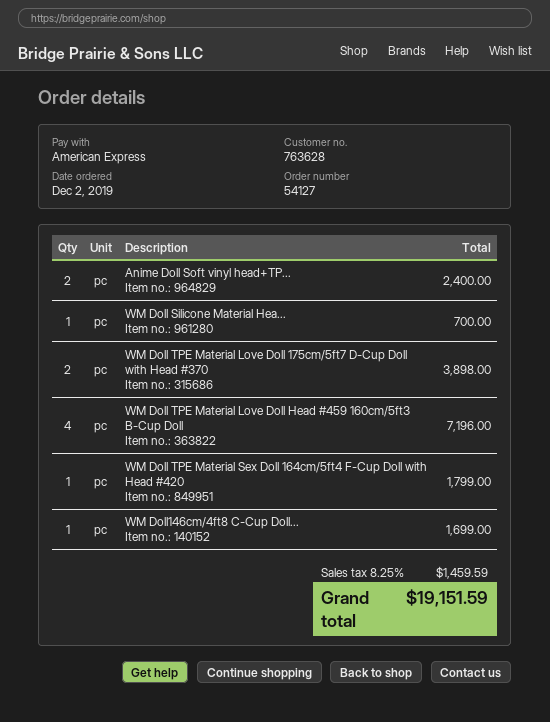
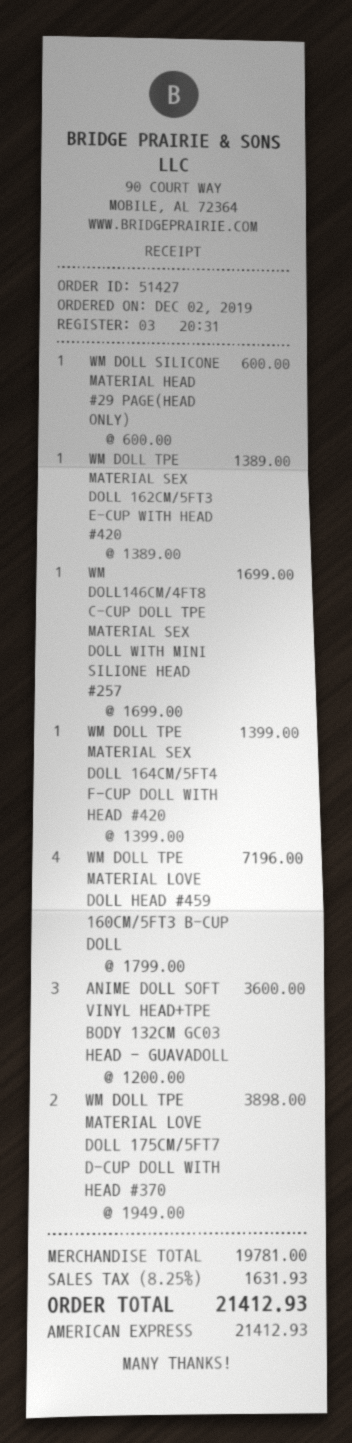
order number: 54127 -> 51427
Anime Doll Soft vinyl head+TP...: 2 for 2400.00 -> 3 for 3600.00
WM Doll Silicone Material Hea...: 1 for 700.00 -> 1 for 600.00
WM Doll TPE Material Sex Doll 164cm/5ft4 F-Cup Doll with Head #420: 1 for 1799.00 -> 1 for 1399.00
WM DOLL TPE MATERIAL SEX DOLL 162CM/5FT3 E-CUP WITH HEAD #420: none -> 1 for 1389.00
tax: 8.25% = 1459.59 -> 8.25% = 1631.93
total: 19151.59 -> 21412.93

